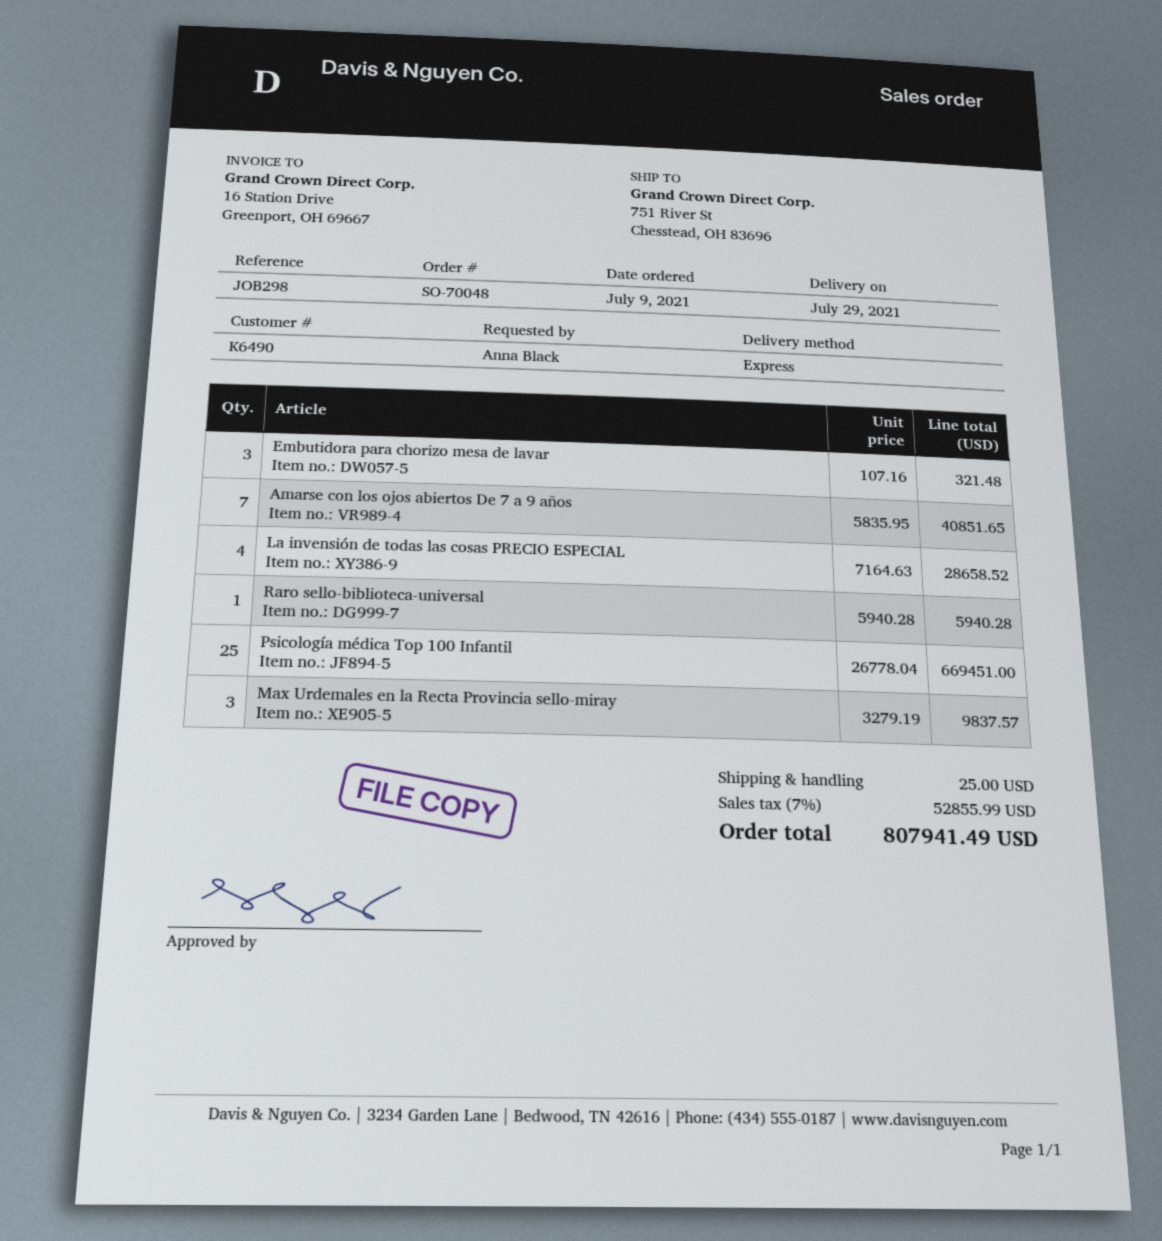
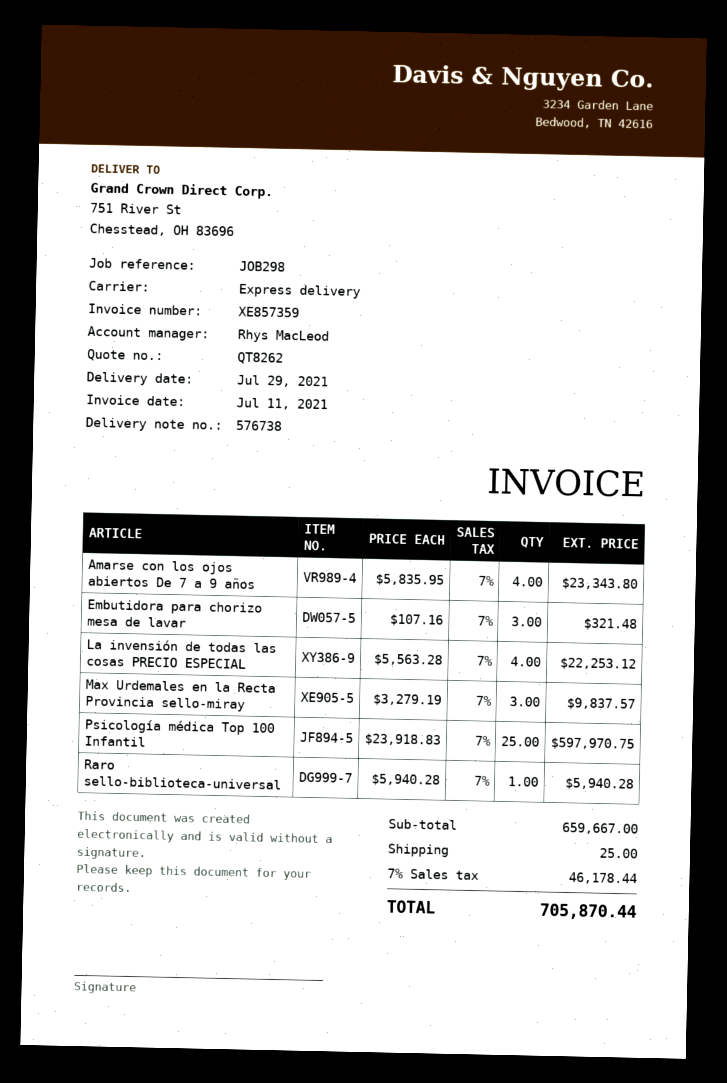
Amarse con los ojos abiertos De 7 a 9 años: 7 x 5835.95 = 40851.65 -> 4 x 5835.95 = 23343.80
La invensión de todas las cosas PRECIO ESPECIAL: 4 x 7164.63 = 28658.52 -> 4 x 5563.28 = 22253.12
Psicología médica Top 100 Infantil: 25 x 26778.04 = 669451.00 -> 25 x 23918.83 = 597970.75
tax: 7% = 52855.99 -> 7% = 46178.44
total: 807941.49 -> 705870.44

